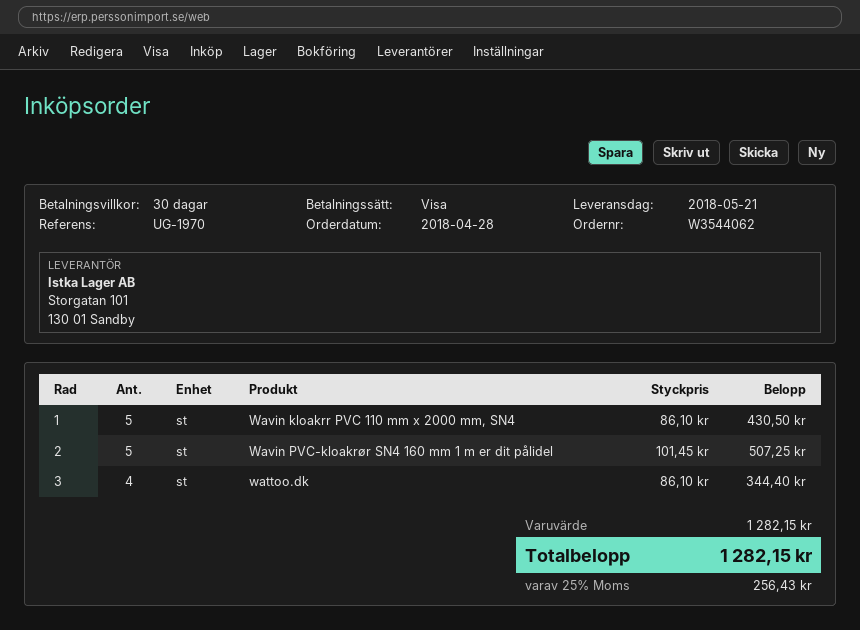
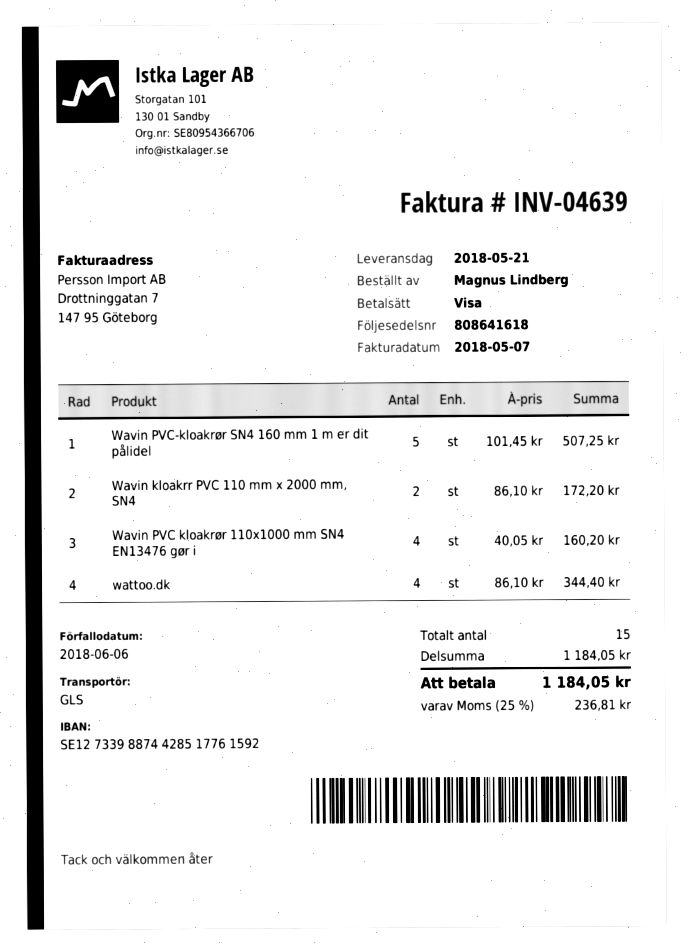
Wavin kloakrr PVC 110 mm x 2000 mm, SN4: 5 x 86.10 = 430.50 -> 2 x 86.10 = 172.20
Wavin PVC kloakrør 110x1000 mm SN4 EN13476 gør i: none -> 4 x 40.05 = 160.20
subtotal: 1282.15 -> 1184.05
tax: 25% = 256.43 -> 25% = 236.81
total: 1282.15 -> 1184.05

